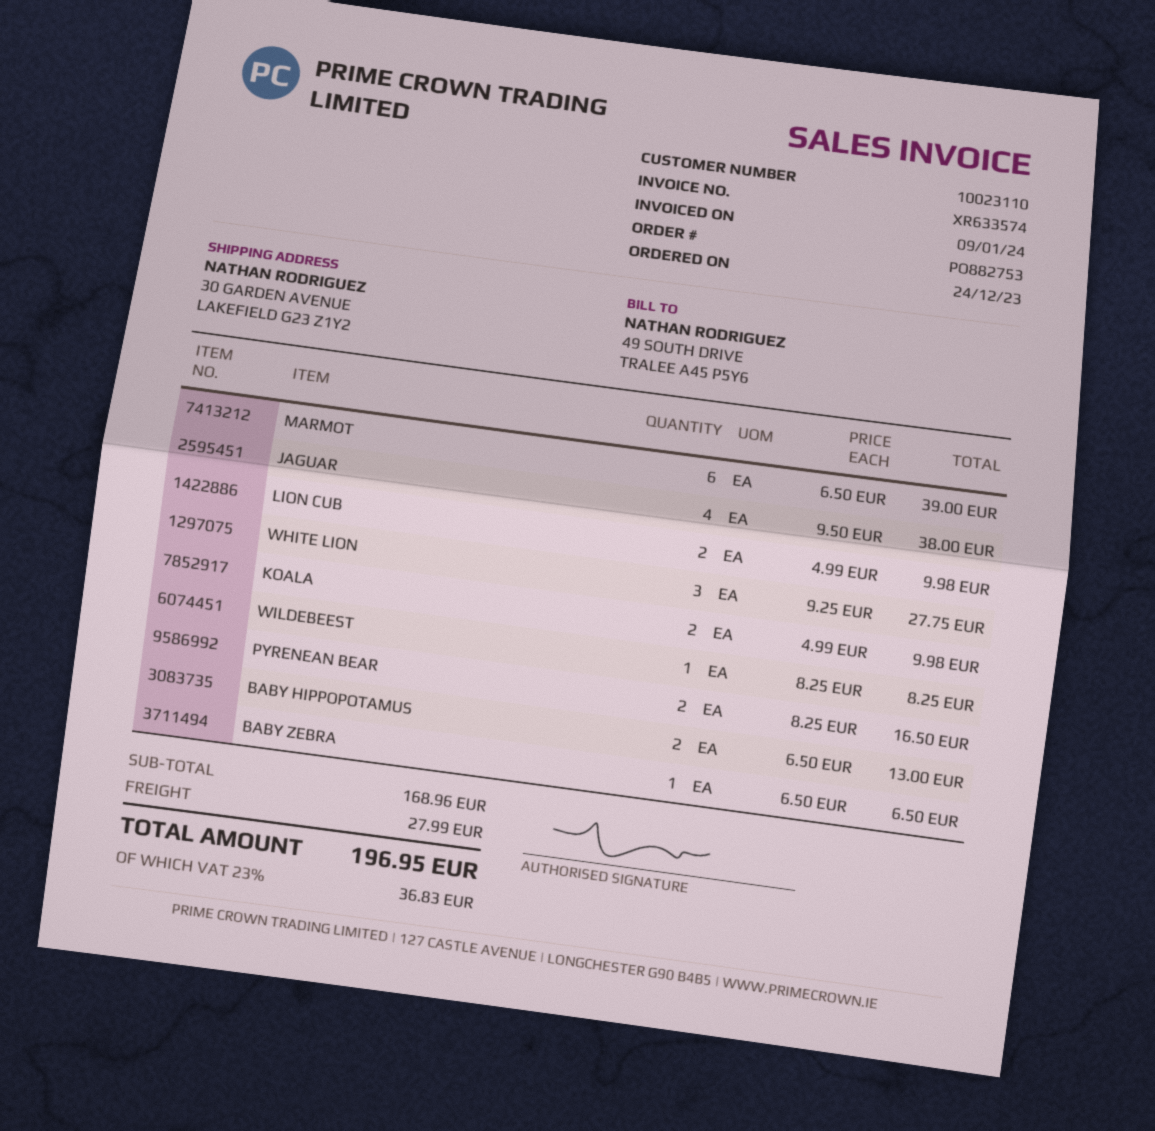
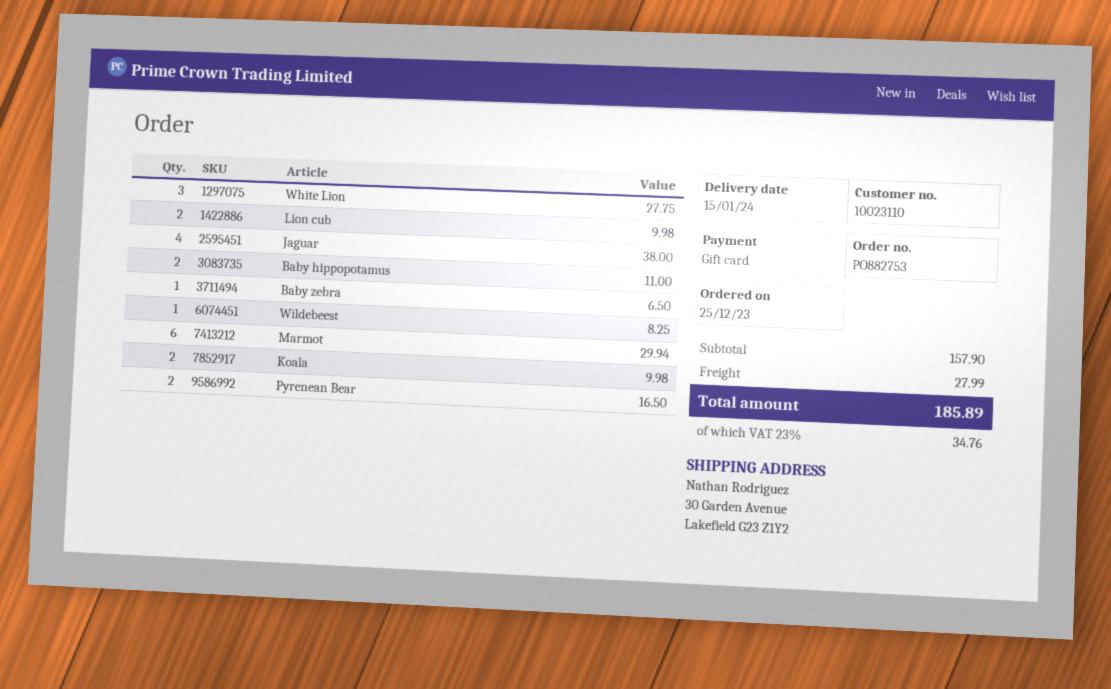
order date: 2023-12-24 -> 2023-12-25
MARMOT: 6 for 39.00 -> 6 for 29.94
BABY HIPPOPOTAMUS: 2 for 13.00 -> 2 for 11.00
subtotal: 168.96 -> 157.90
tax: 23% = 36.83 -> 23% = 34.76
total: 196.95 -> 185.89

